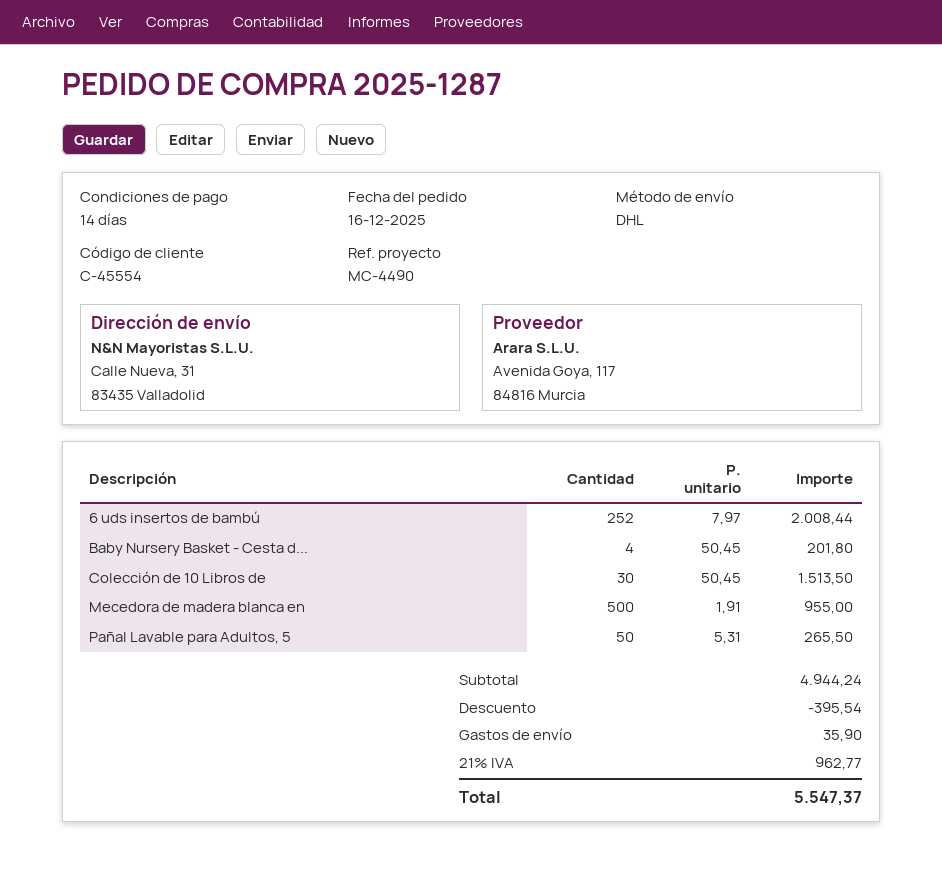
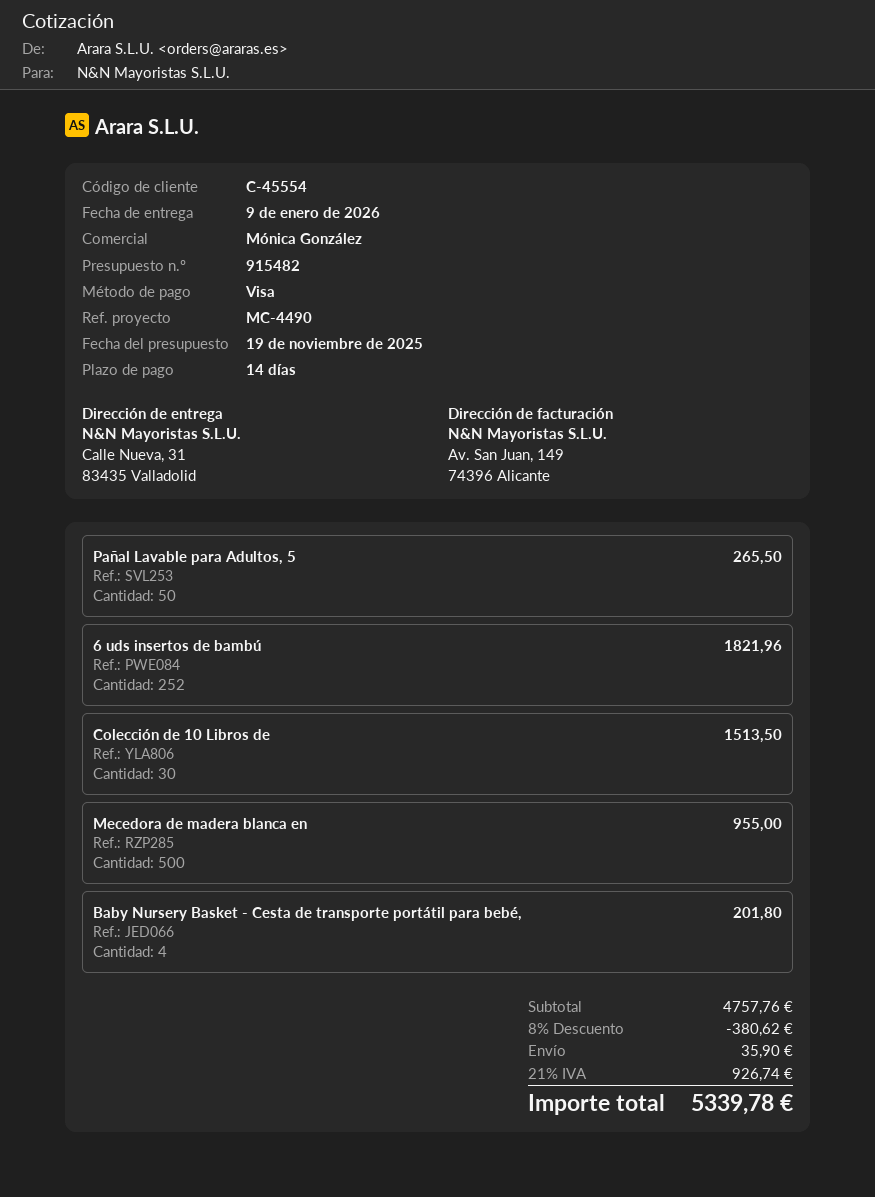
6 uds insertos de bambú: 252 for 2008.44 -> 252 for 1821.96
subtotal: 4944.24 -> 4757.76
discount: 395.54 -> 380.62
tax: 21% = 962.77 -> 21% = 926.74
total: 5547.37 -> 5339.78

